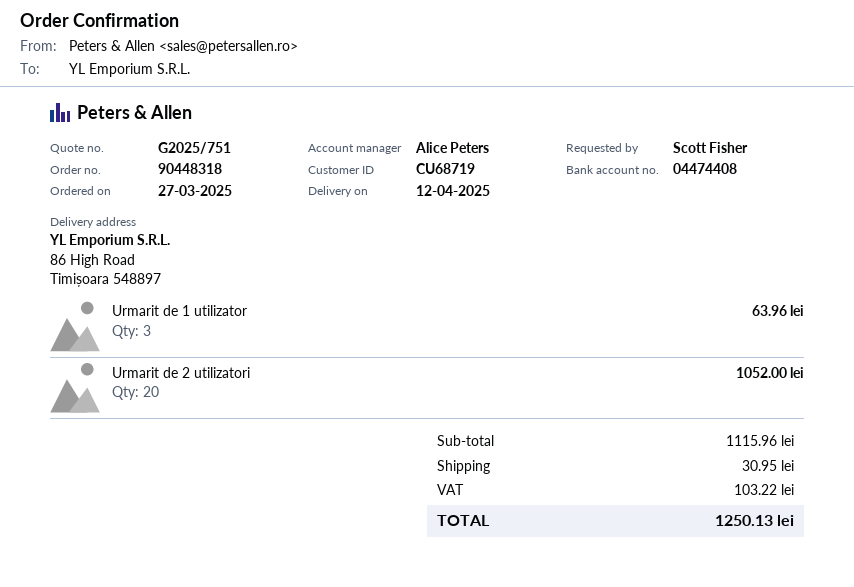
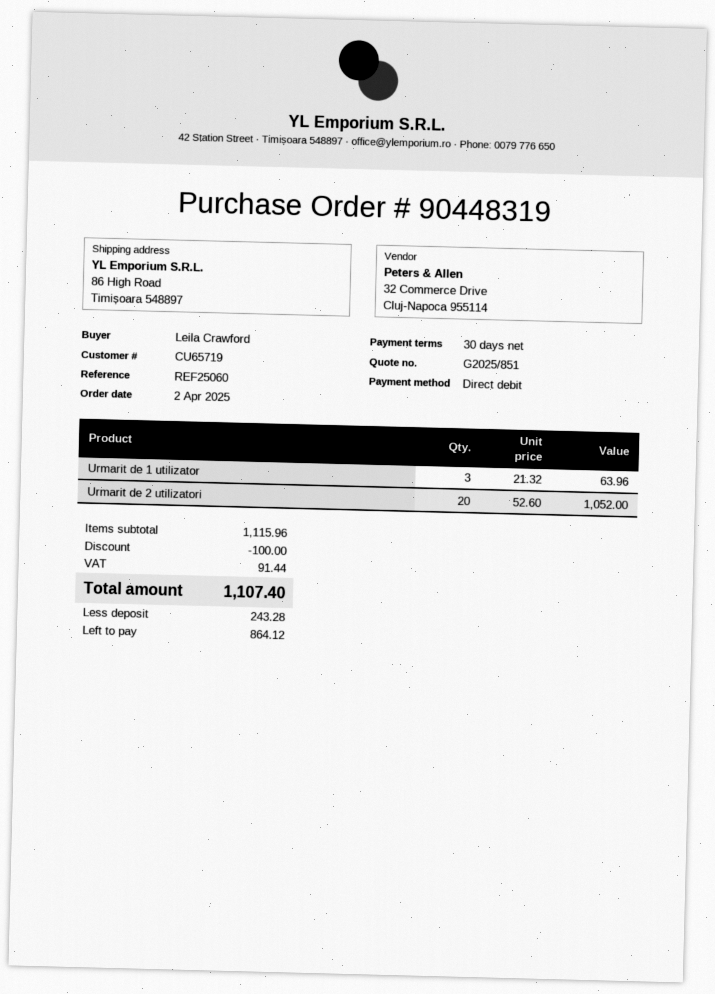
quote number: G2025/751 -> G2025/851
order number: 90448318 -> 90448319
order date: 2025-03-27 -> 2025-04-02
customer number: CU68719 -> CU65719
ordered by: Scott Fisher -> Leila Crawford
discount: none -> 100.00
shipping: 30.95 -> none
tax: 103.22 -> 91.44
total: 1250.13 -> 1107.40

